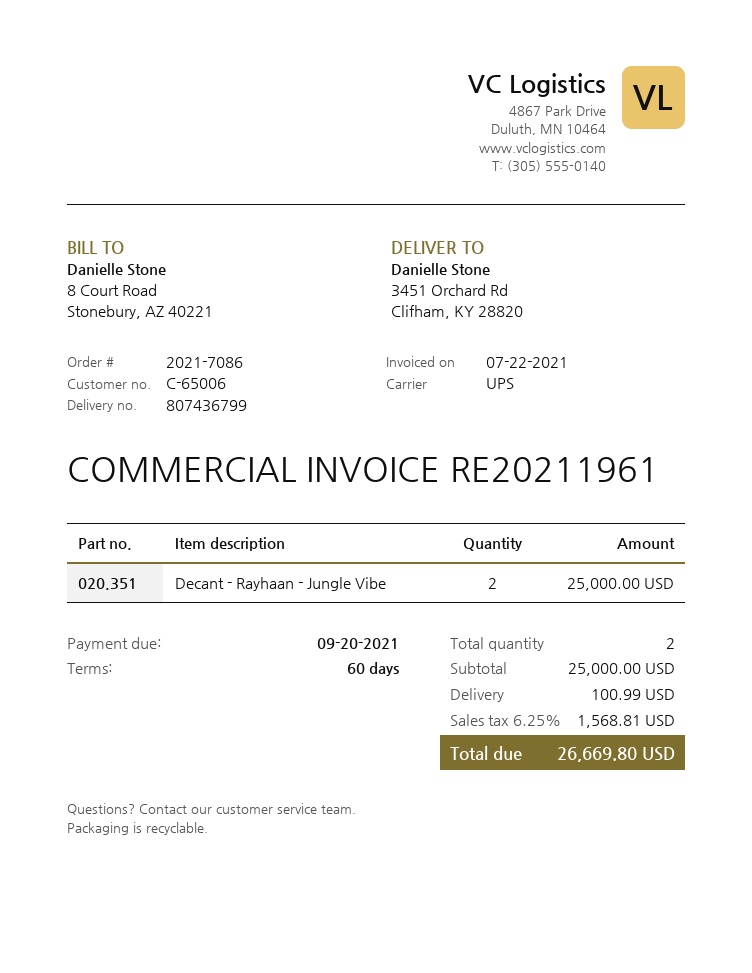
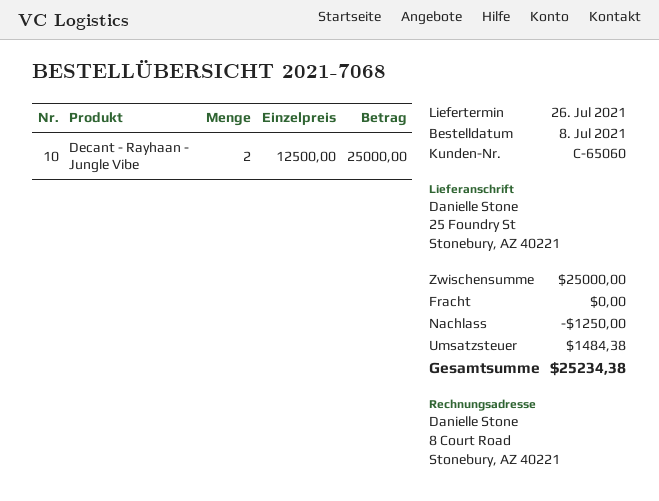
order number: 2021-7086 -> 2021-7068
customer number: C-65006 -> C-65060
ship to: 3451 Orchard Rd, Clifham, KY 28820 -> 25 Foundry St, Stonebury, AZ 40221
discount: none -> 1250.00
shipping: 100.99 -> 0.00
tax: 1568.81 -> 1484.38
total: 26669.80 -> 25234.38

